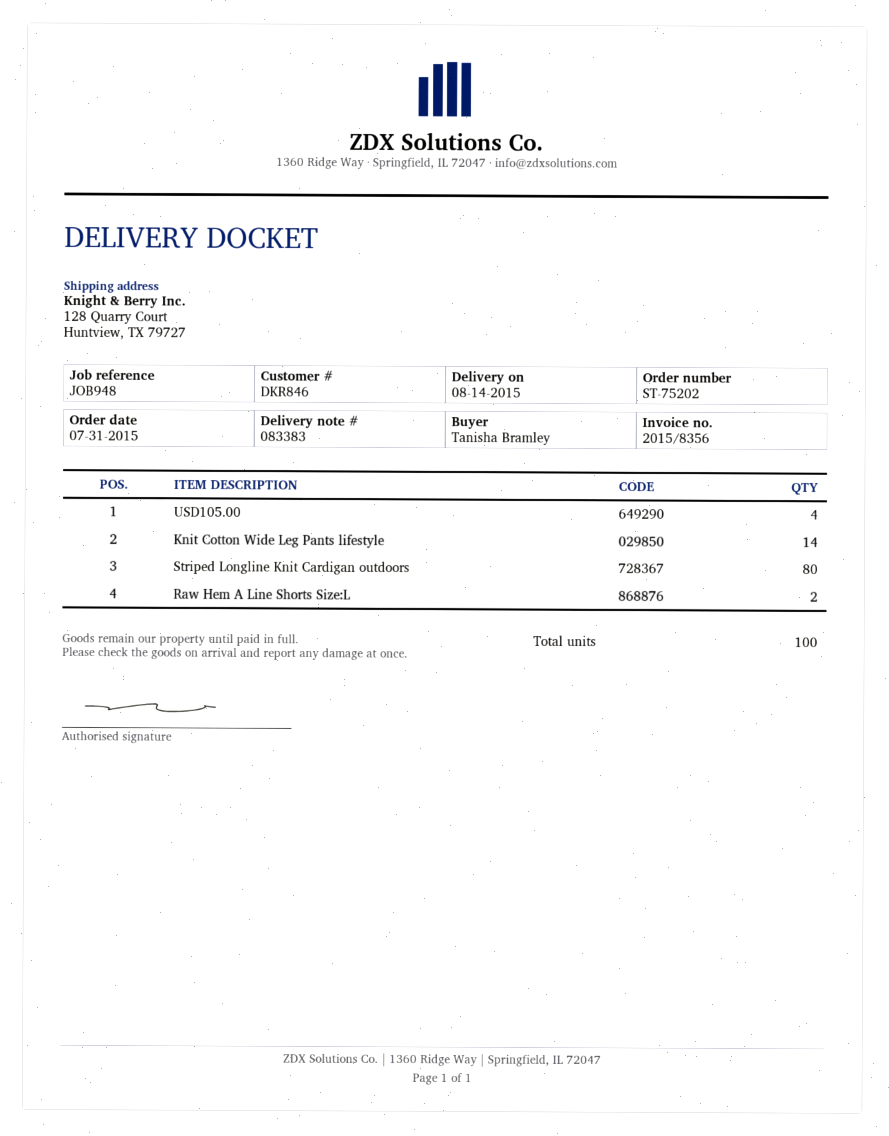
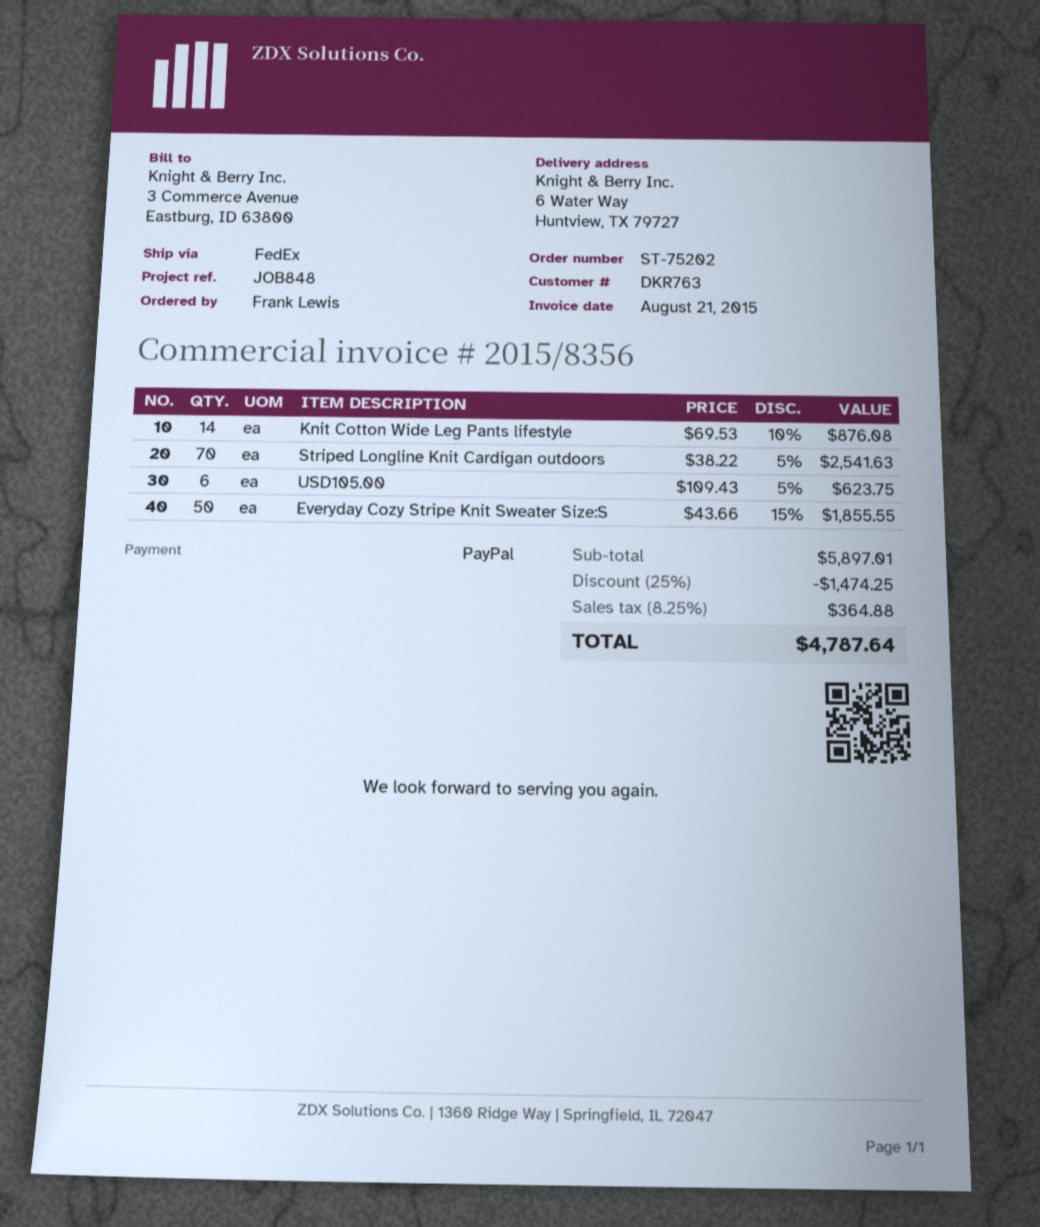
customer number: DKR846 -> DKR763
reference: JOB948 -> JOB848
ordered by: Tanisha Bramley -> Frank Lewis
ship to: 128 Quarry Court, Huntview, TX 79727 -> 6 Water Way, Huntview, TX 79727
USD105.00: 4 -> 6
Striped Longline Knit Cardigan outdoors: 80 -> 70
Raw Hem A Line Shorts Size:L: 2 -> none
Everyday Cozy Stripe Knit Sweater Size:S: none -> 50

